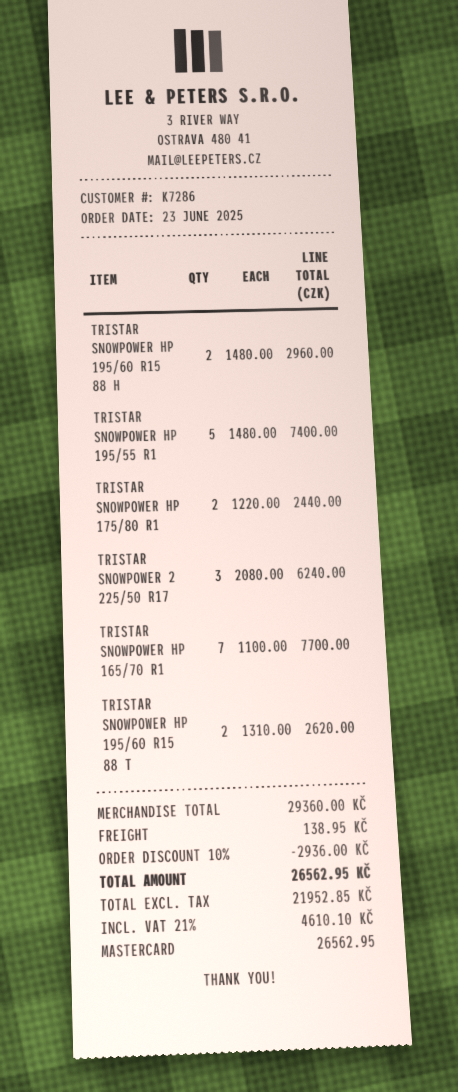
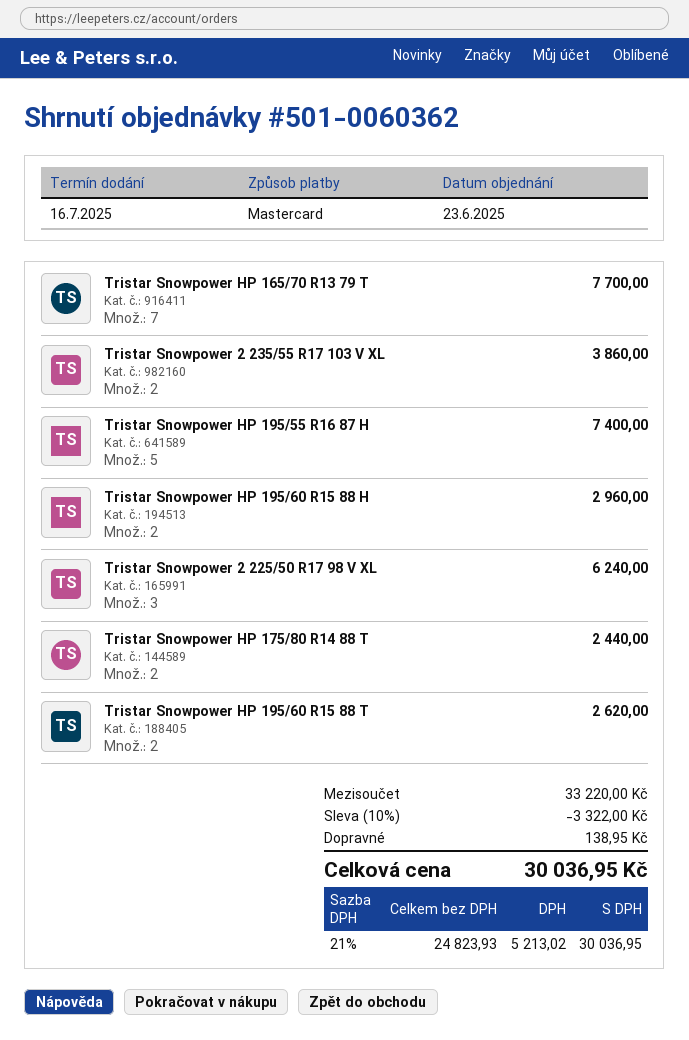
Tristar Snowpower 2 235/55 R17 103 V XL: none -> 2 for 3860.00
subtotal: 29360.00 -> 33220.00
discount: 10% = 2936.00 -> 10% = 3322.00
net: 21952.85 -> 24823.93
tax: 21% = 4610.10 -> 21% = 5213.02
total: 26562.95 -> 30036.95

